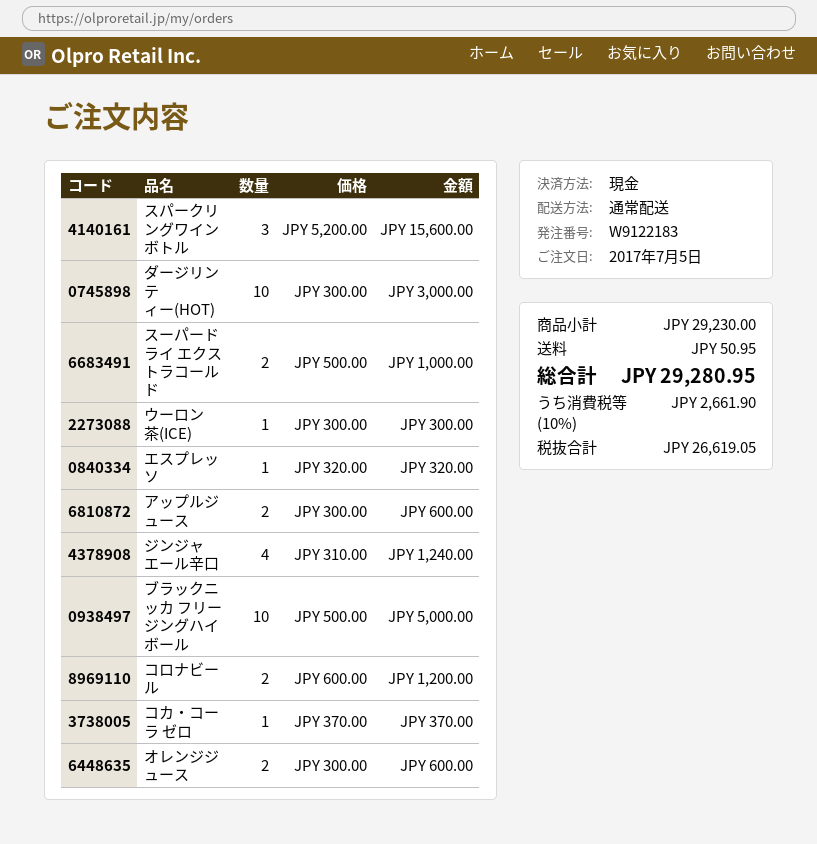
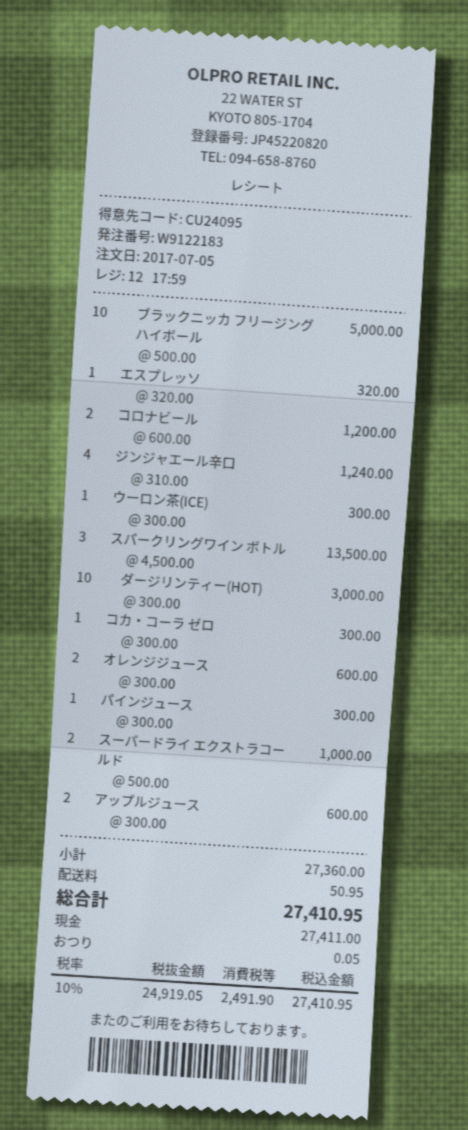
スパークリングワイン ボトル: 3 x 5200.00 = 15600.00 -> 3 x 4500.00 = 13500.00
コカ・コーラ ゼロ: 1 x 370.00 = 370.00 -> 1 x 300.00 = 300.00
パインジュース: none -> 1 x 300.00 = 300.00
subtotal: 29230.00 -> 27360.00
net: 26619.05 -> 24919.05
tax: 10% = 2661.90 -> 10% = 2491.90
total: 29280.95 -> 27410.95

